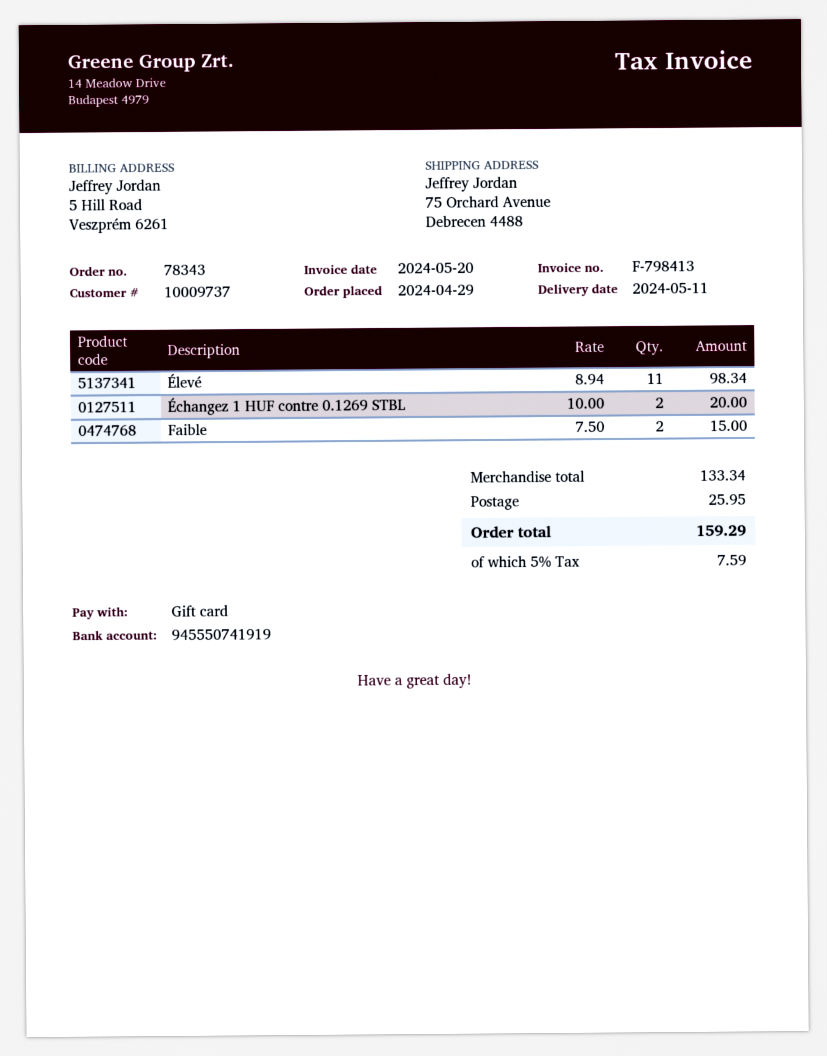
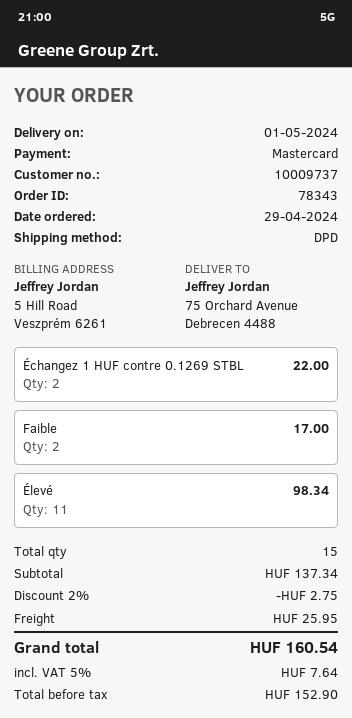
delivery date: 2024-05-11 -> 2024-05-01
payment method: gift card -> Mastercard
Échangez 1 HUF contre 0.1269 STBL: 2 for 20.00 -> 2 for 22.00
Faible: 2 for 15.00 -> 2 for 17.00
subtotal: 133.34 -> 137.34
discount: none -> 2% = 2.75
tax: 5% = 7.59 -> 5% = 7.64
total: 159.29 -> 160.54

